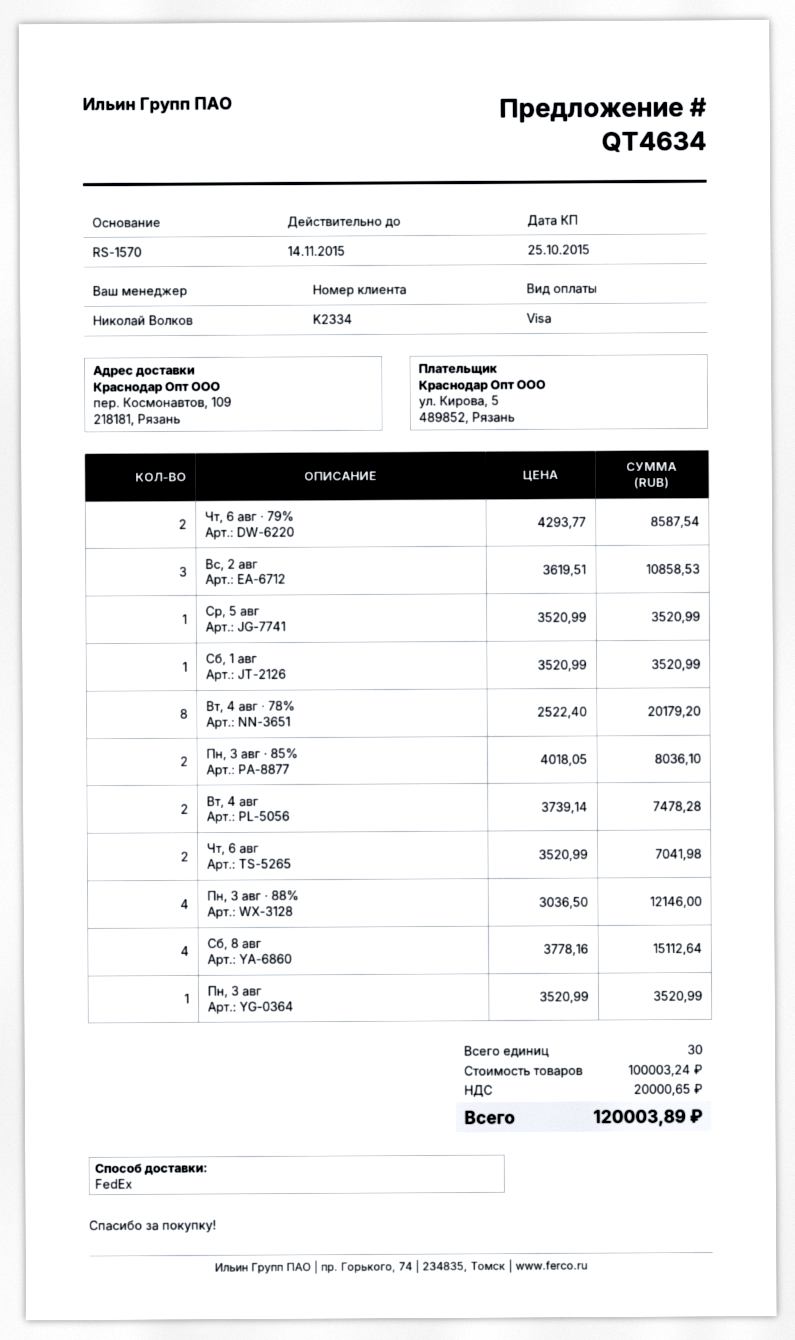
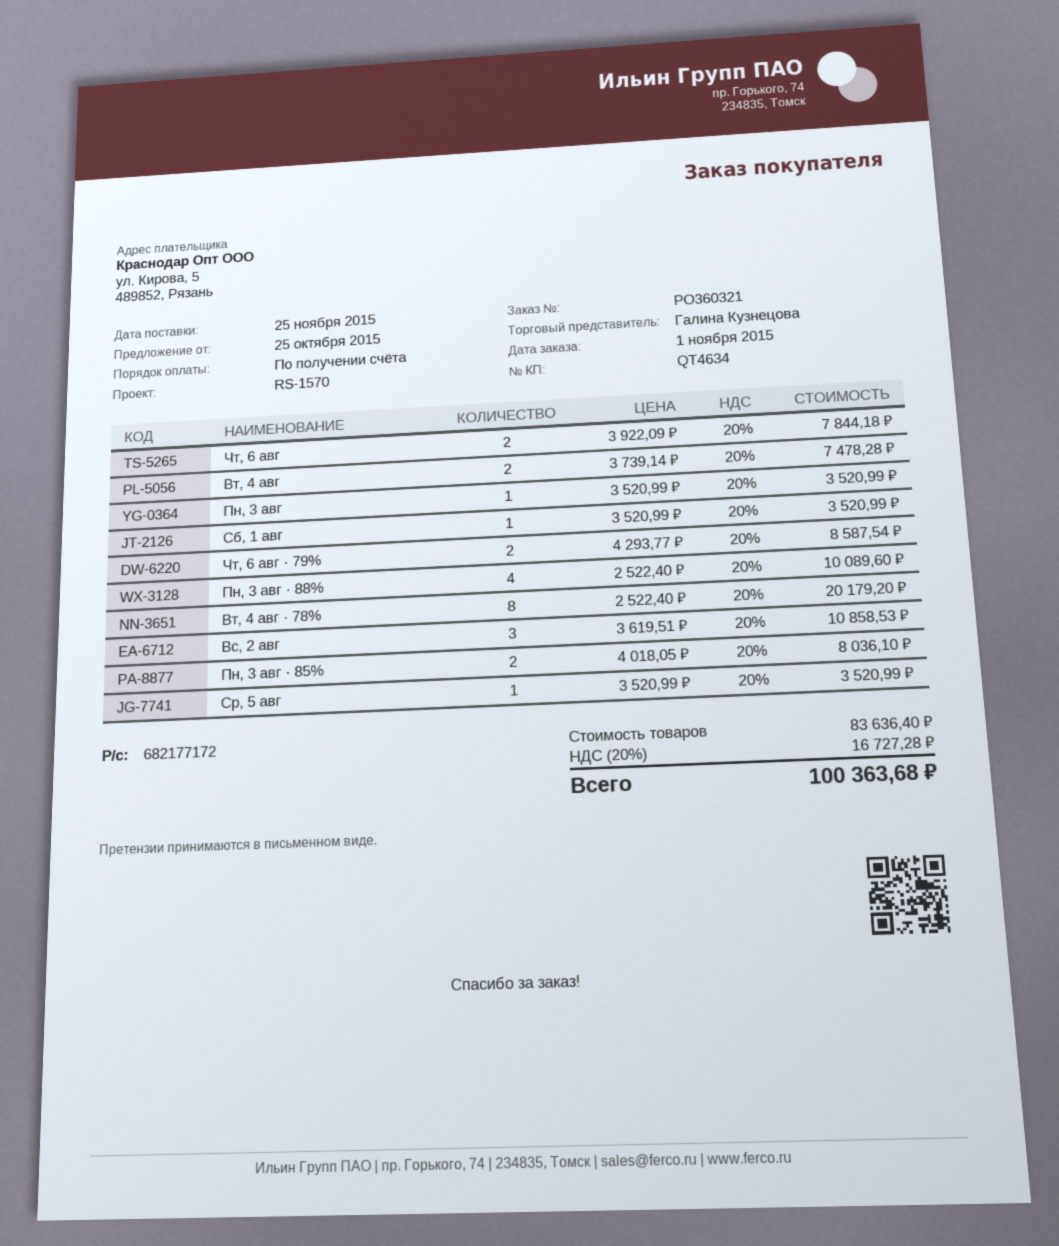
sales rep: Николай Волков -> Галина Кузнецова
Чт, 6 авг: 2 x 3520.99 = 7041.98 -> 2 x 3922.09 = 7844.18
Пн, 3 авг · 88%: 4 x 3036.50 = 12146.00 -> 4 x 2522.40 = 10089.60
Сб, 8 авг: 4 x 3778.16 = 15112.64 -> none
subtotal: 100003.24 -> 83636.40
tax: 20000.65 -> 16727.28
total: 120003.89 -> 100363.68

